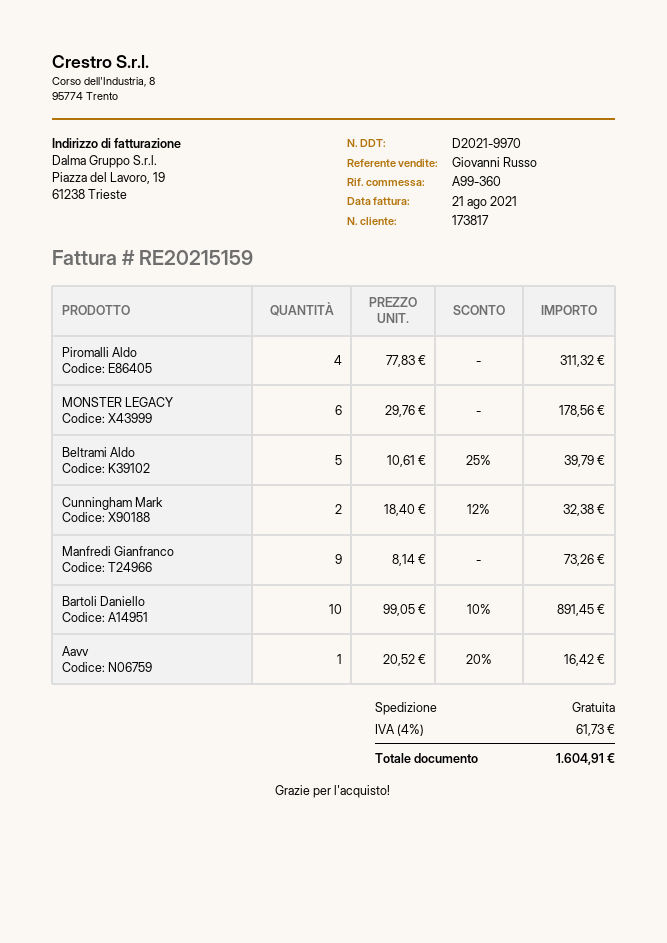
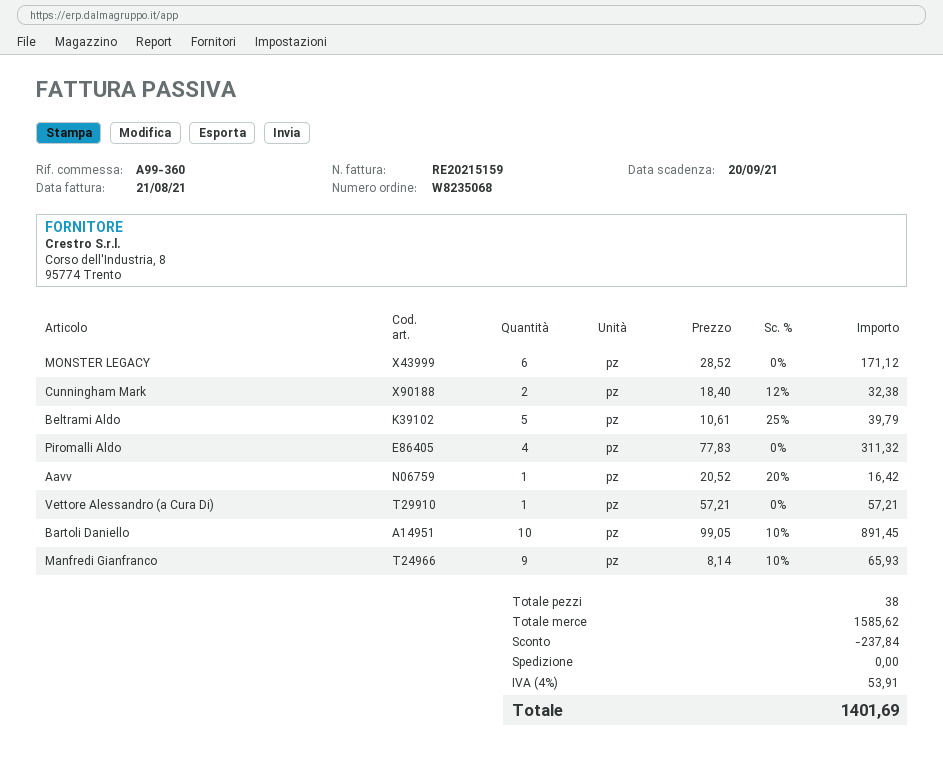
MONSTER LEGACY: 6 x 29.76 = 178.56 -> 6 x 28.52 = 171.12
Manfredi Gianfranco: 9 x 8.14 = 73.26 -> 9 x 8.14 - 10% = 65.93
Vettore Alessandro (a Cura Di): none -> 1 x 57.21 = 57.21
discount: none -> 237.84
tax: 4% = 61.73 -> 4% = 53.91
total: 1604.91 -> 1401.69

